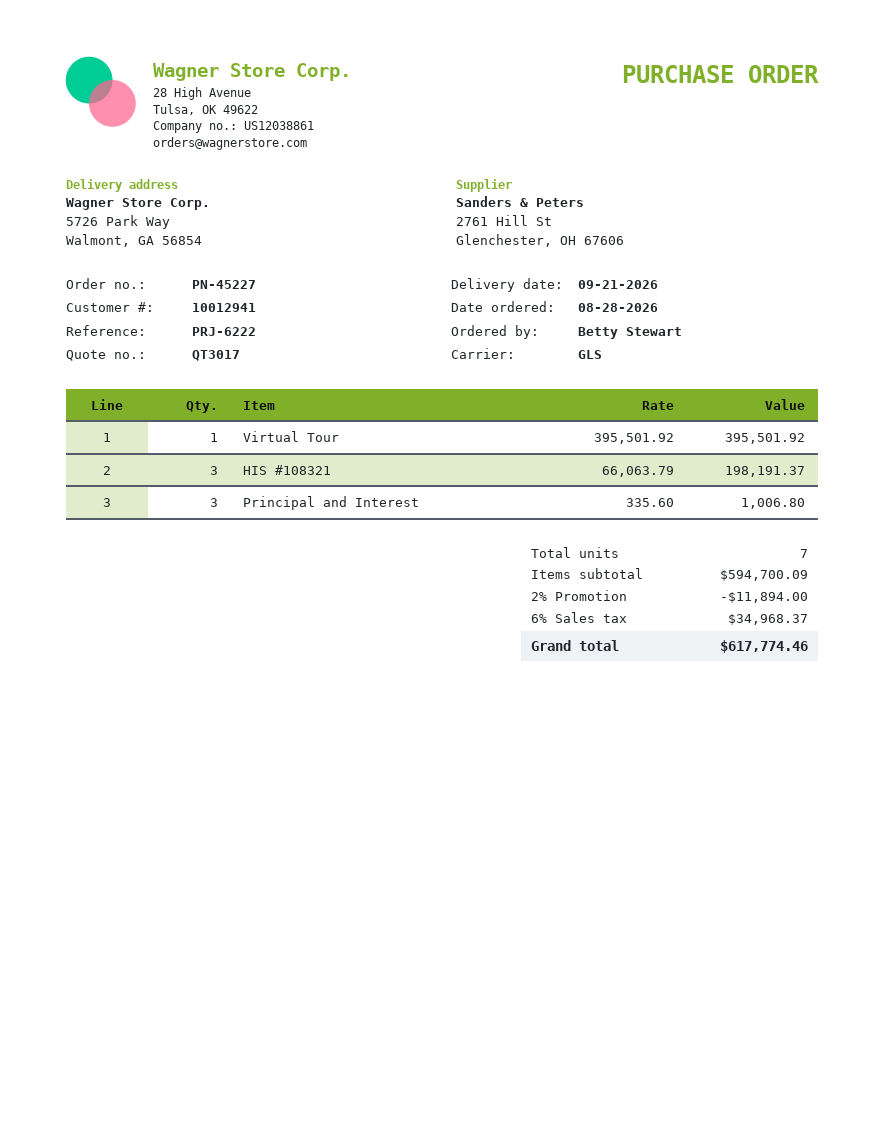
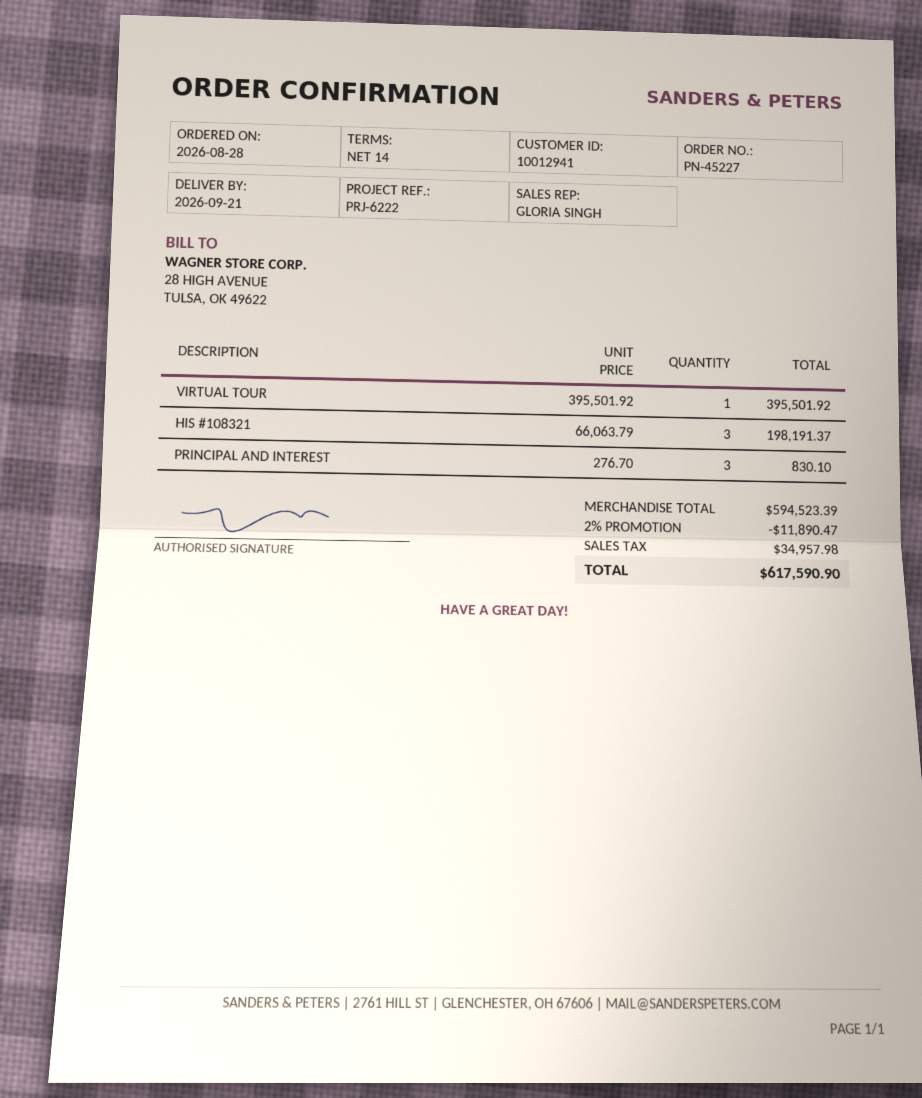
Principal and Interest: 3 x 335.60 = 1006.80 -> 3 x 276.70 = 830.10
subtotal: 594700.09 -> 594523.39
discount: 2% = 11894.00 -> 2% = 11890.47
tax: 34968.37 -> 34957.98
total: 617774.46 -> 617590.90

